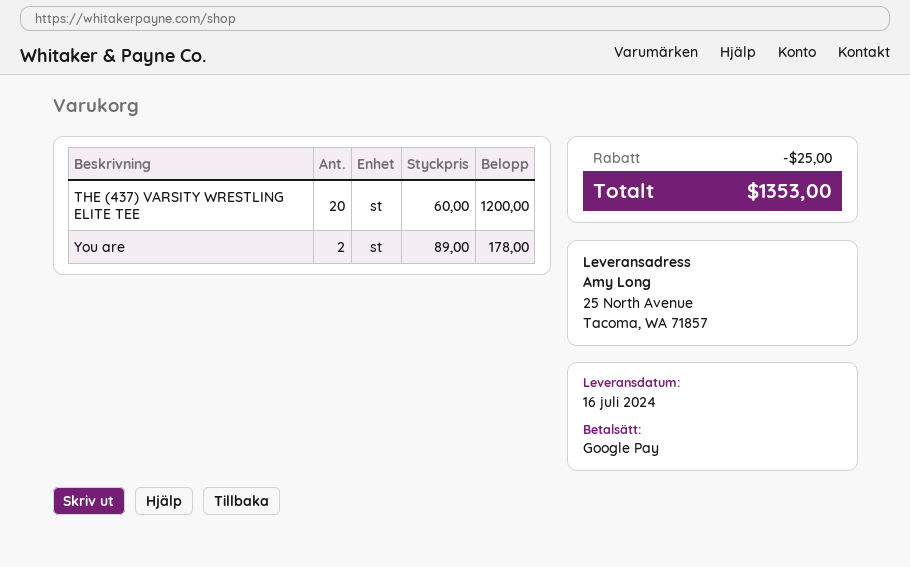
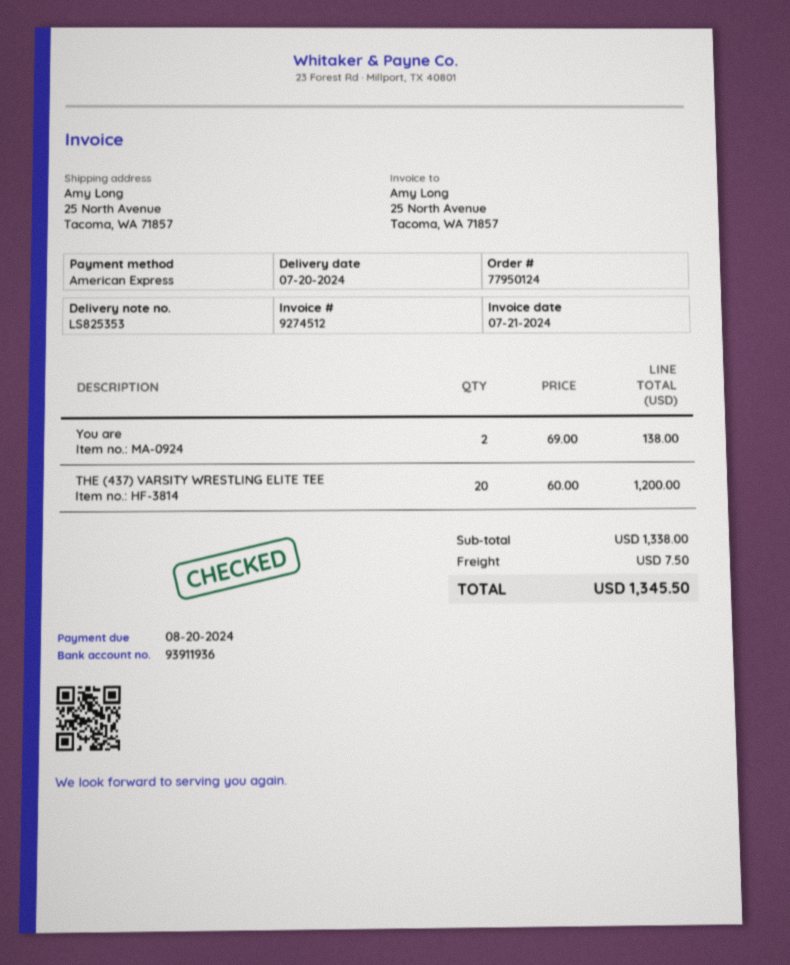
delivery date: 2024-07-16 -> 2024-07-20
payment method: Google Pay -> American Express
You are: 2 x 89.00 = 178.00 -> 2 x 69.00 = 138.00
discount: 25.00 -> none
shipping: none -> 7.50
total: 1353.00 -> 1345.50

